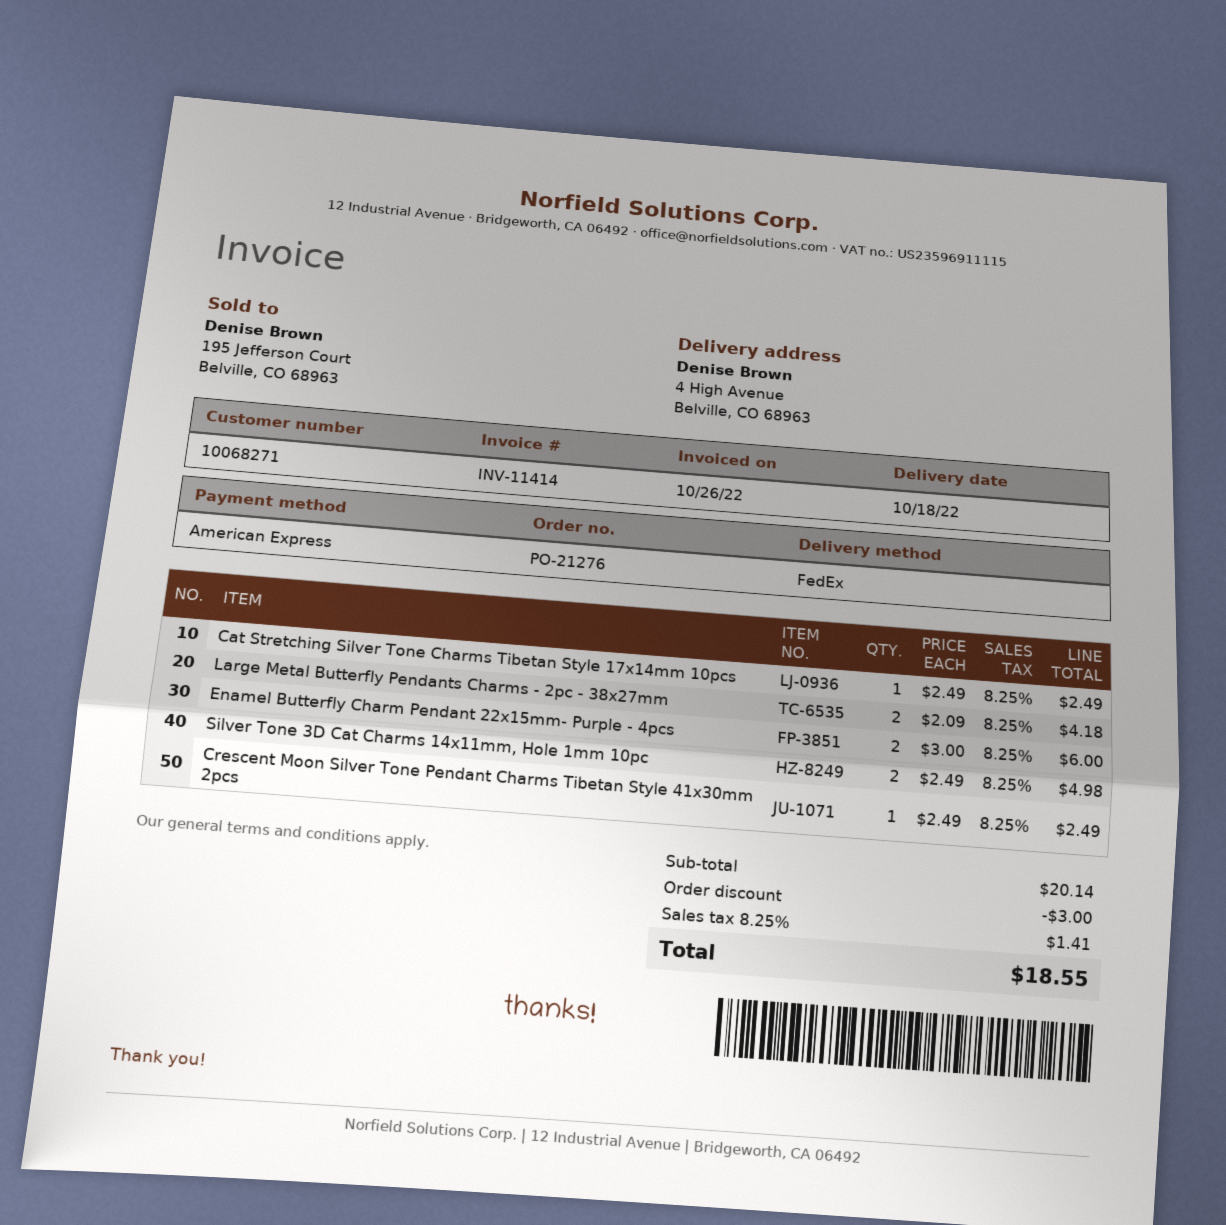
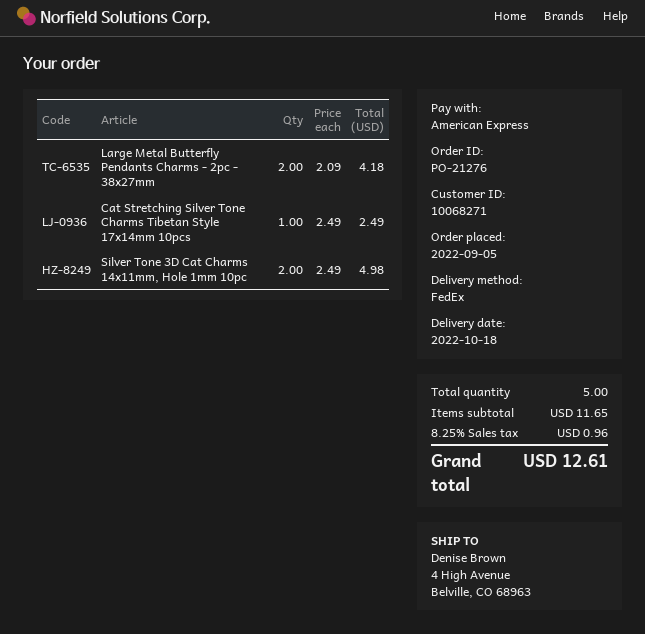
Enamel Butterfly Charm Pendant 22x15mm- Purple - 4pcs: 2 x 3.00 = 6.00 -> none
Crescent Moon Silver Tone Pendant Charms Tibetan Style 41x30mm 2pcs: 1 x 2.49 = 2.49 -> none
subtotal: 20.14 -> 11.65
discount: 3.00 -> none
tax: 8.25% = 1.41 -> 8.25% = 0.96
total: 18.55 -> 12.61

